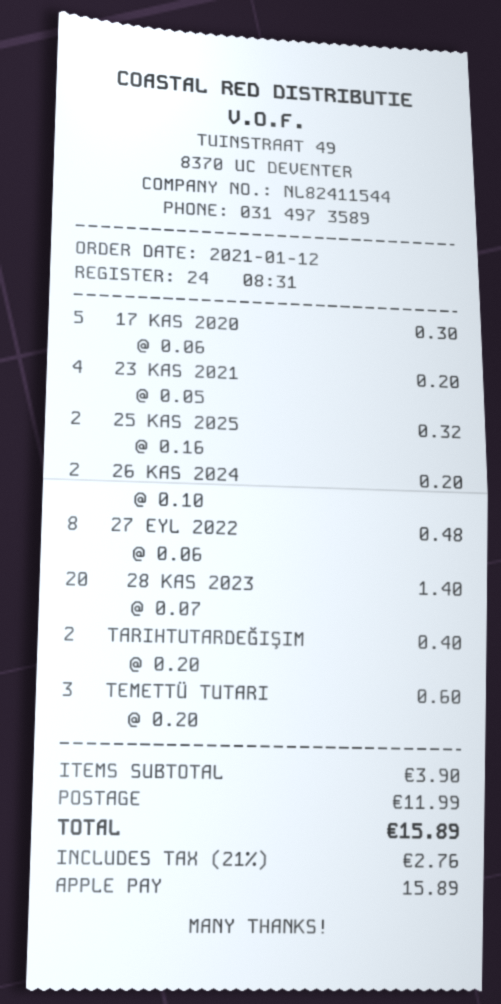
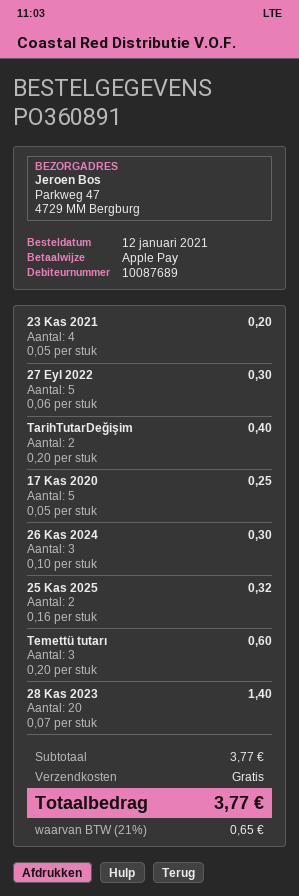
17 KAS 2020: 5 x 0.06 = 0.30 -> 5 x 0.05 = 0.25
26 KAS 2024: 2 x 0.10 = 0.20 -> 3 x 0.10 = 0.30
27 EYL 2022: 8 x 0.06 = 0.48 -> 5 x 0.06 = 0.30
subtotal: 3.90 -> 3.77
shipping: 11.99 -> 0.00
tax: 21% = 2.76 -> 21% = 0.65
total: 15.89 -> 3.77

